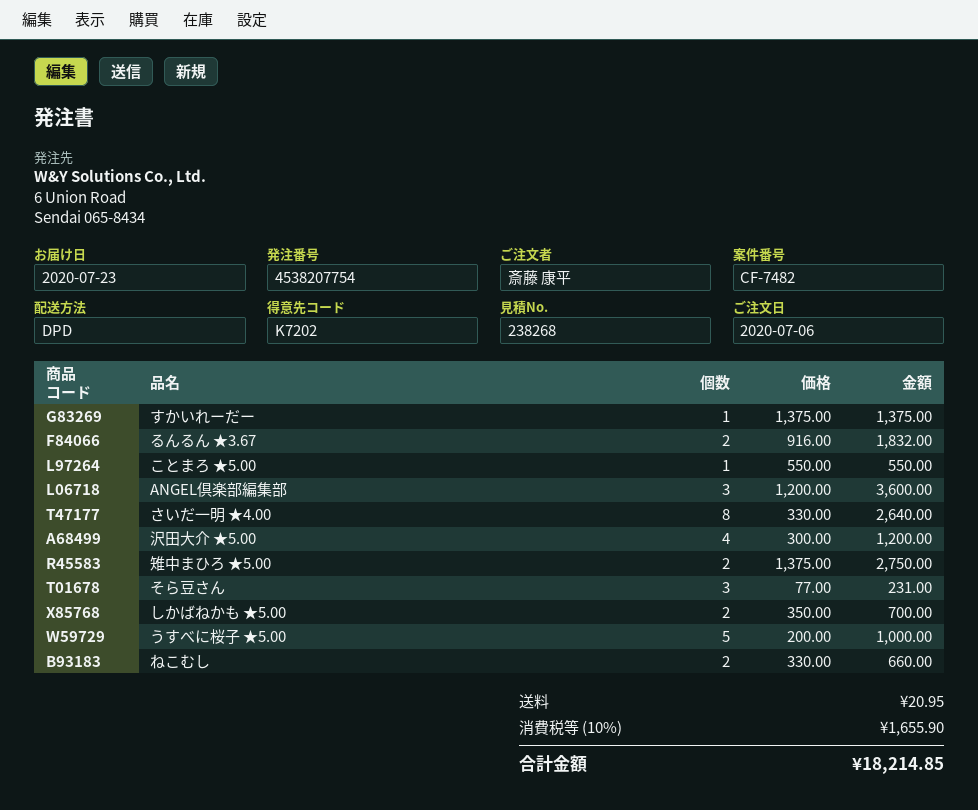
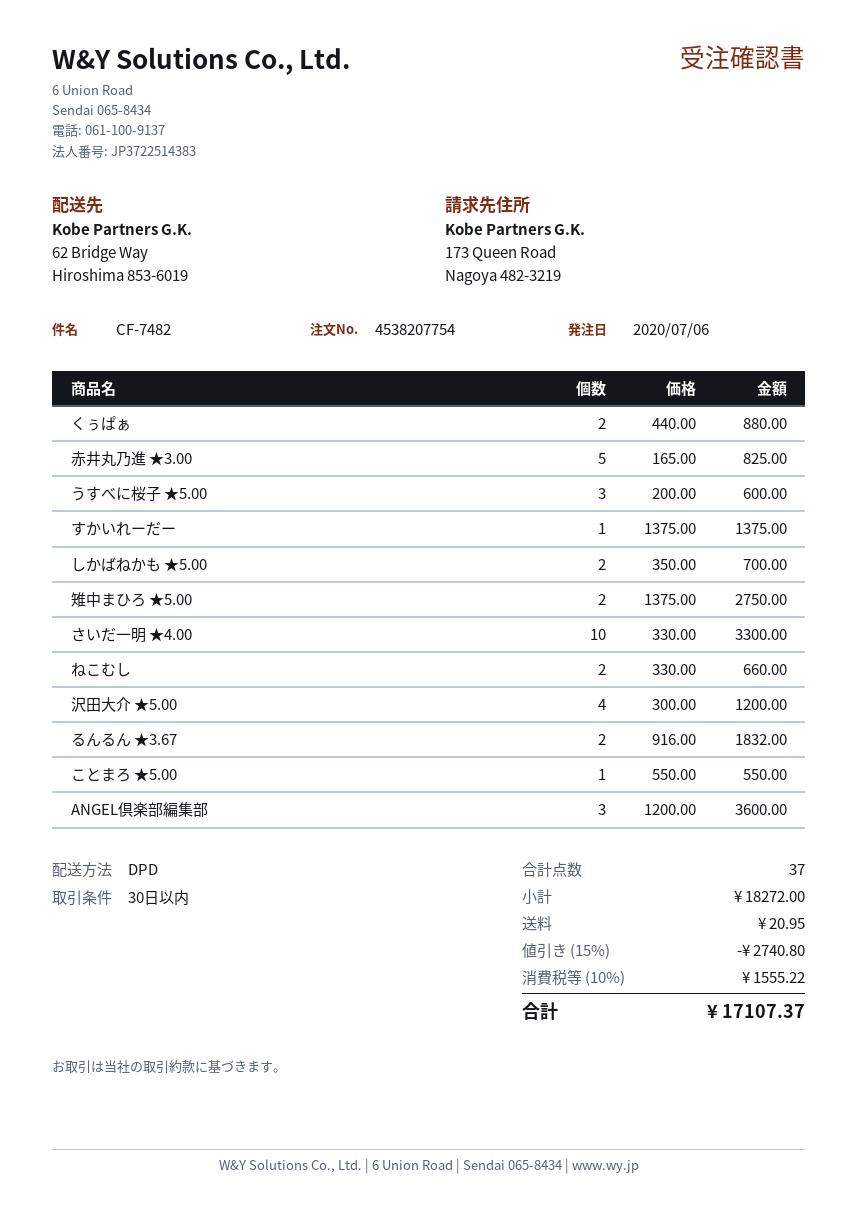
さいだ一明 ★4.00: 8 x 330.00 = 2640.00 -> 10 x 330.00 = 3300.00
そら豆さん: 3 x 77.00 = 231.00 -> none
うすべに桜子 ★5.00: 5 x 200.00 = 1000.00 -> 3 x 200.00 = 600.00
くぅぱぁ: none -> 2 x 440.00 = 880.00
赤井丸乃進 ★3.00: none -> 5 x 165.00 = 825.00
discount: none -> 15% = 2740.80
tax: 10% = 1655.90 -> 10% = 1555.22
total: 18214.85 -> 17107.37

